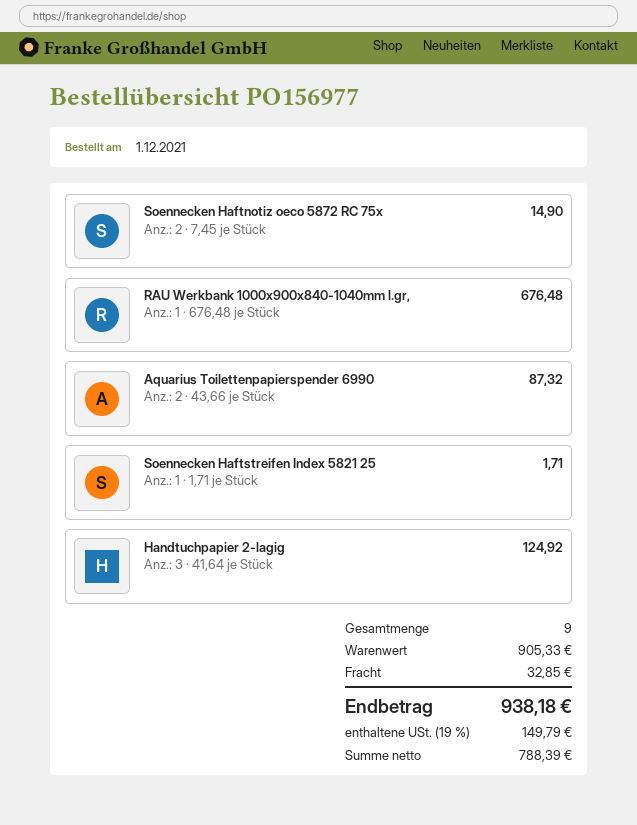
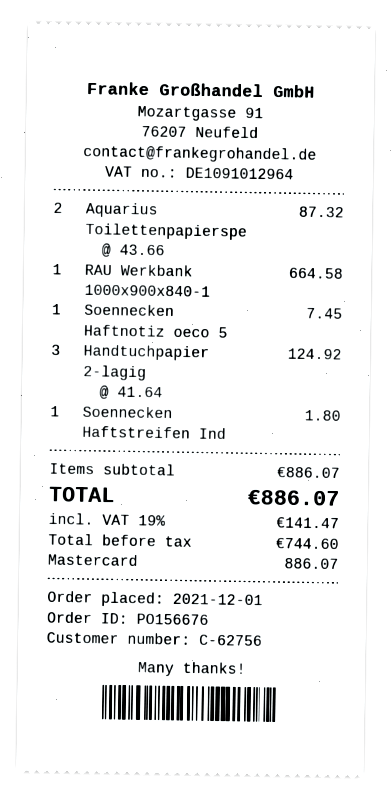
order number: PO156977 -> PO156676
Soennecken Haftnotiz oeco 5872 RC 75x: 2 x 7.45 = 14.90 -> 1 x 7.45 = 7.45
RAU Werkbank 1000x900x840-1040mm l.gr,: 1 x 676.48 = 676.48 -> 1 x 664.58 = 664.58
Soennecken Haftstreifen Index 5821 25: 1 x 1.71 = 1.71 -> 1 x 1.80 = 1.80
subtotal: 905.33 -> 886.07
shipping: 32.85 -> none
net: 788.39 -> 744.60
tax: 19% = 149.79 -> 19% = 141.47
total: 938.18 -> 886.07

